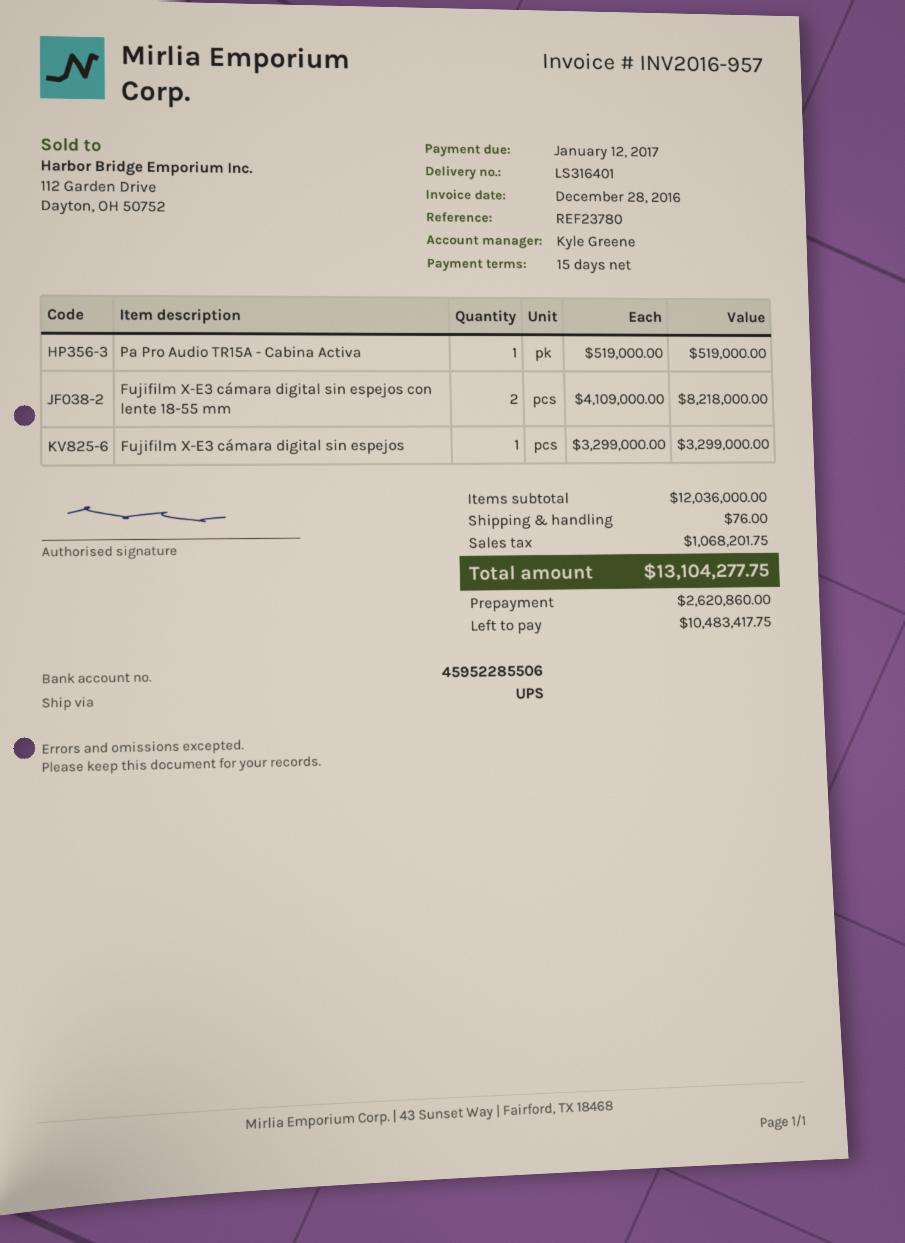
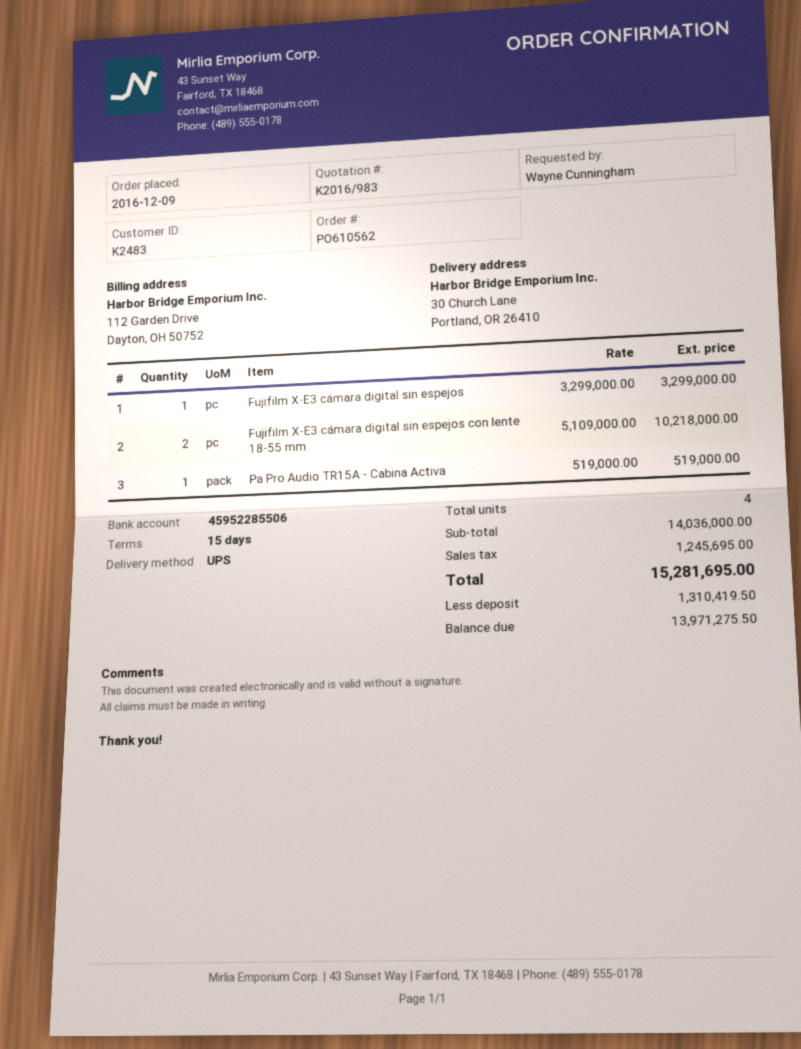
Fujifilm X-E3 cámara digital sin espejos con lente 18-55 mm: 2 x 4109000.00 = 8218000.00 -> 2 x 5109000.00 = 10218000.00
subtotal: 12036000.00 -> 14036000.00
shipping: 76.00 -> none
tax: 1068201.75 -> 1245695.00
total: 13104277.75 -> 15281695.00
deposit: 2620860.00 -> 1310419.50
balance: 10483417.75 -> 13971275.50

